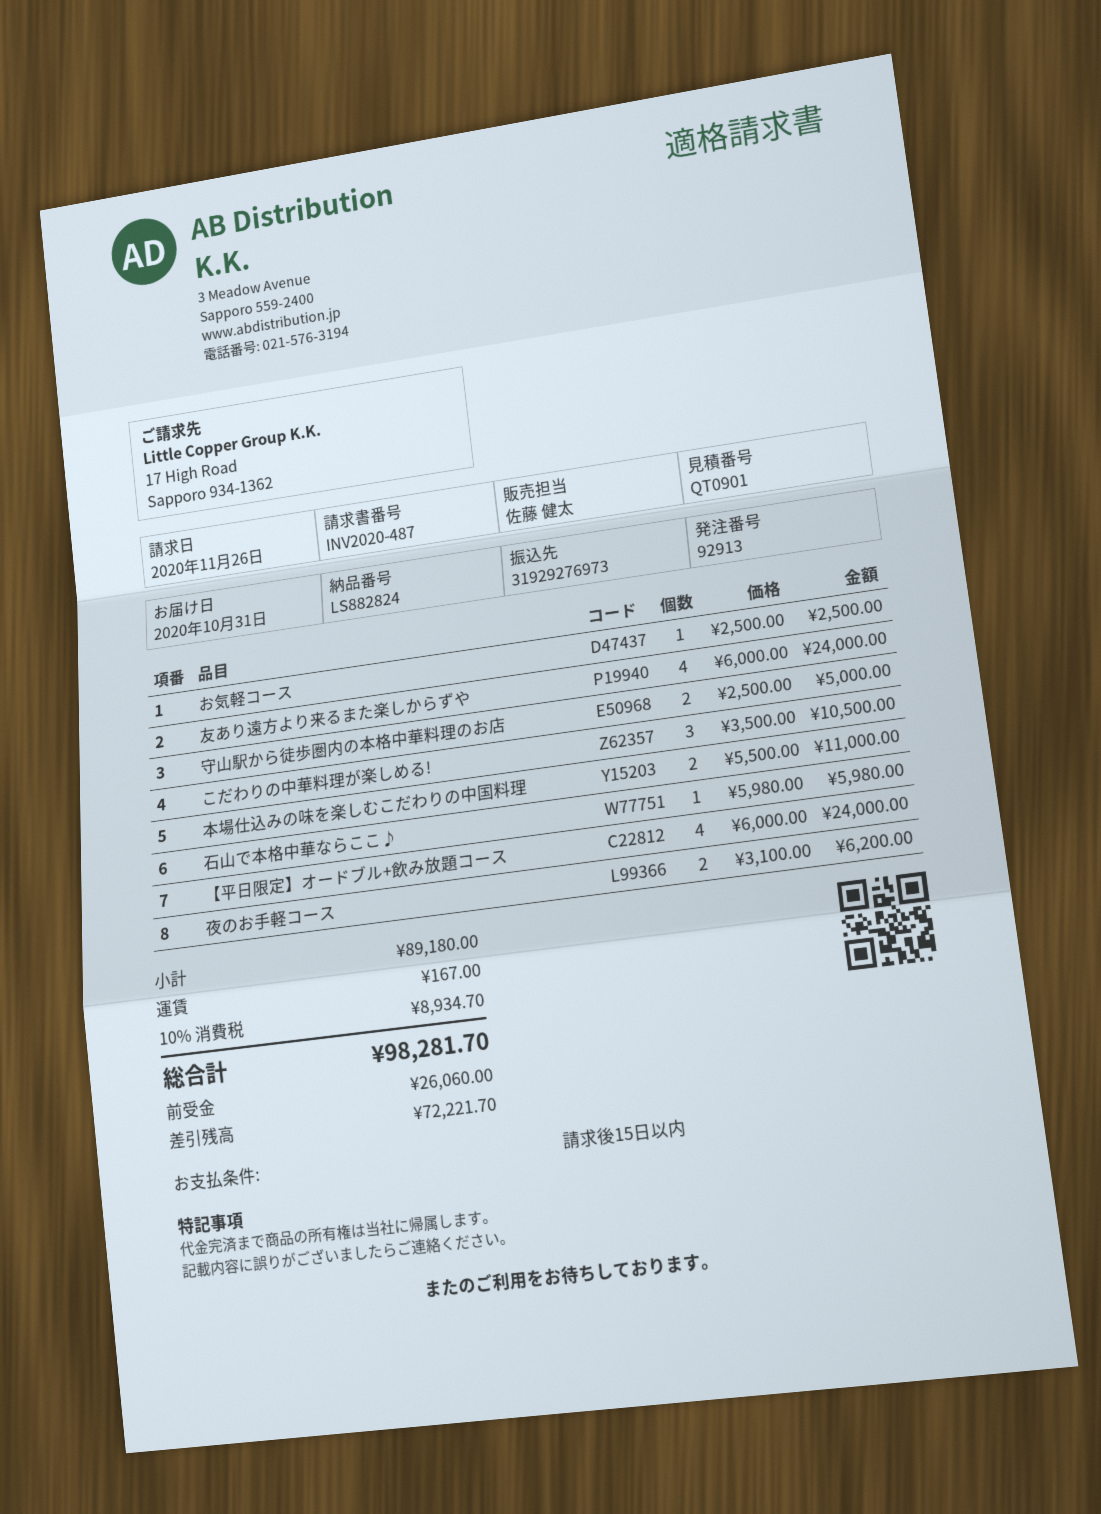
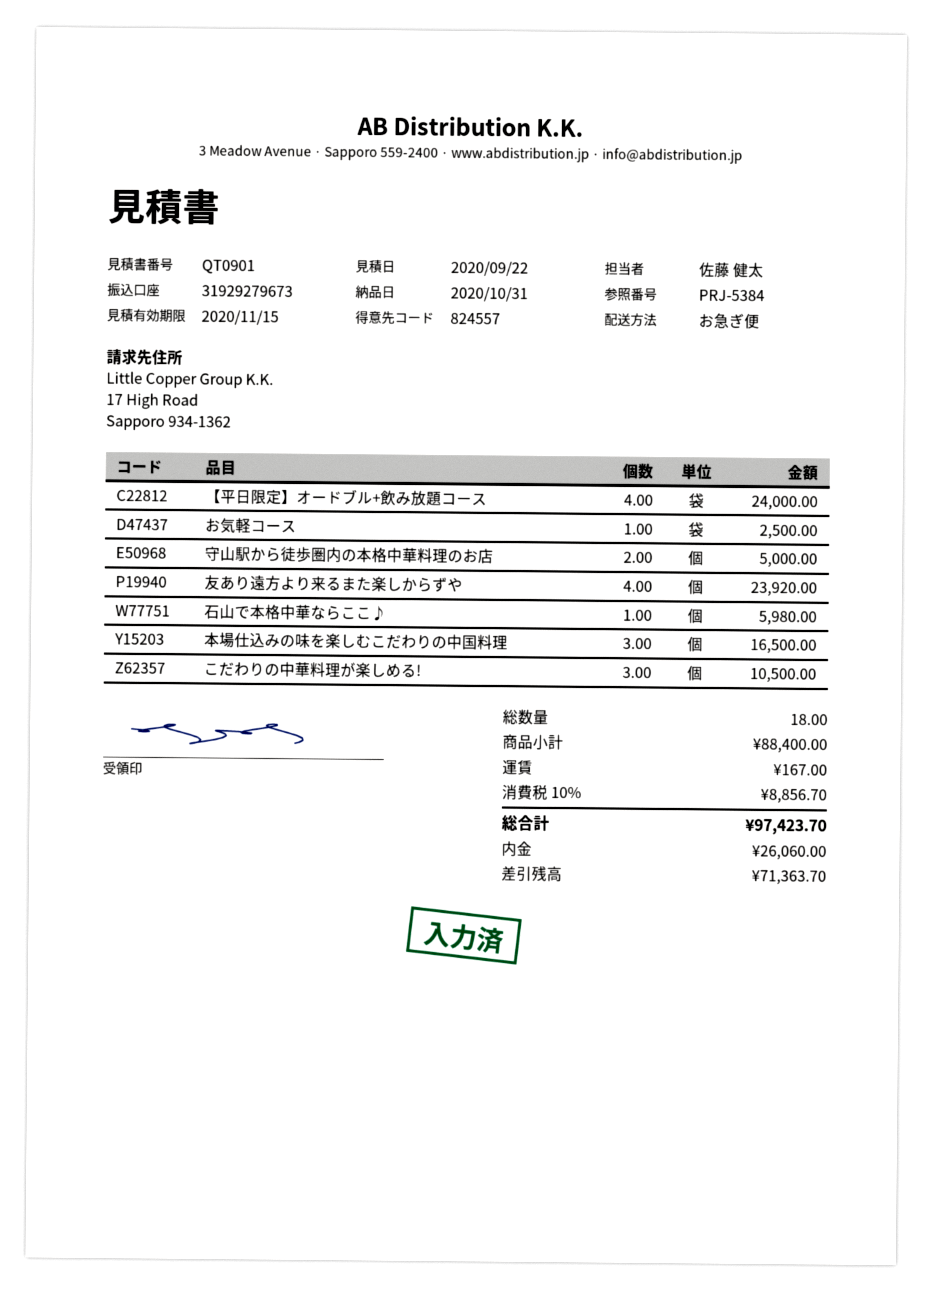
bank account: 31929276973 -> 31929279673
友あり遠方より来るまた楽しからずや: 4 for 24000.00 -> 4 for 23920.00
本場仕込みの味を楽しむこだわりの中国料理: 2 for 11000.00 -> 3 for 16500.00
夜のお手軽コース: 2 for 6200.00 -> none
subtotal: 89180.00 -> 88400.00
tax: 10% = 8934.70 -> 10% = 8856.70
total: 98281.70 -> 97423.70
balance: 72221.70 -> 71363.70

